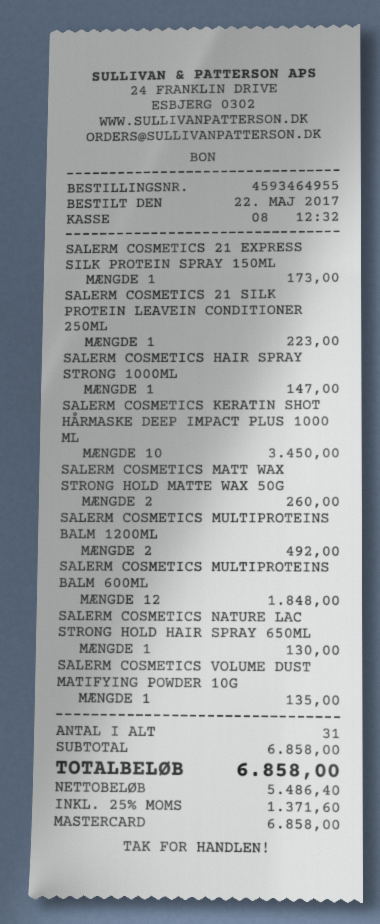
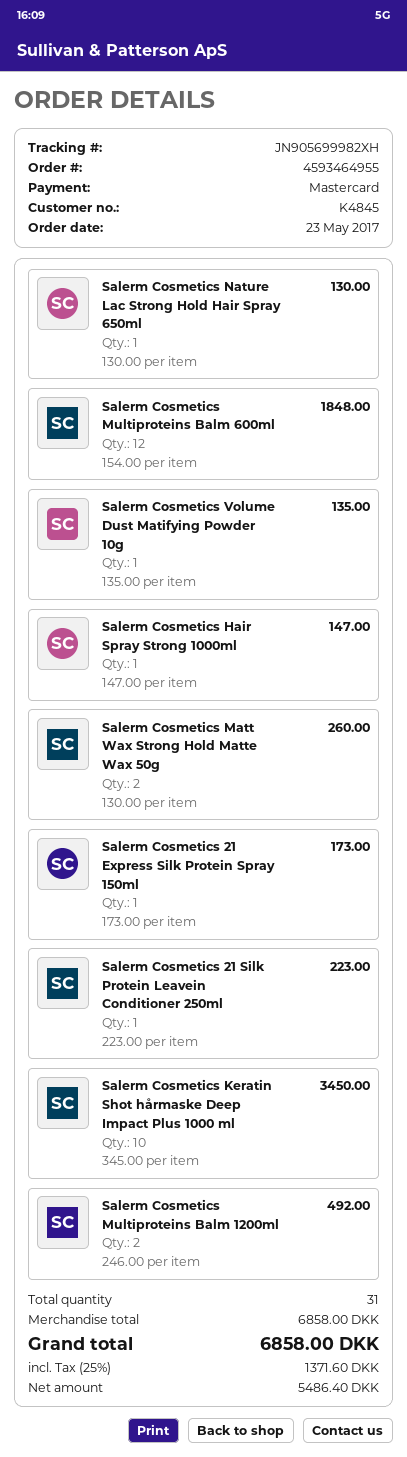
order date: 2017-05-22 -> 2017-05-23

